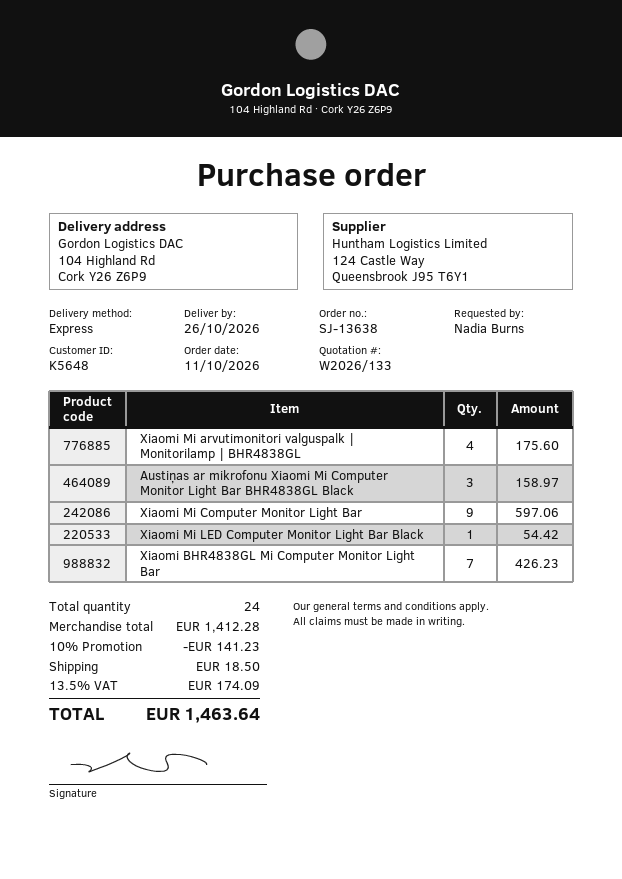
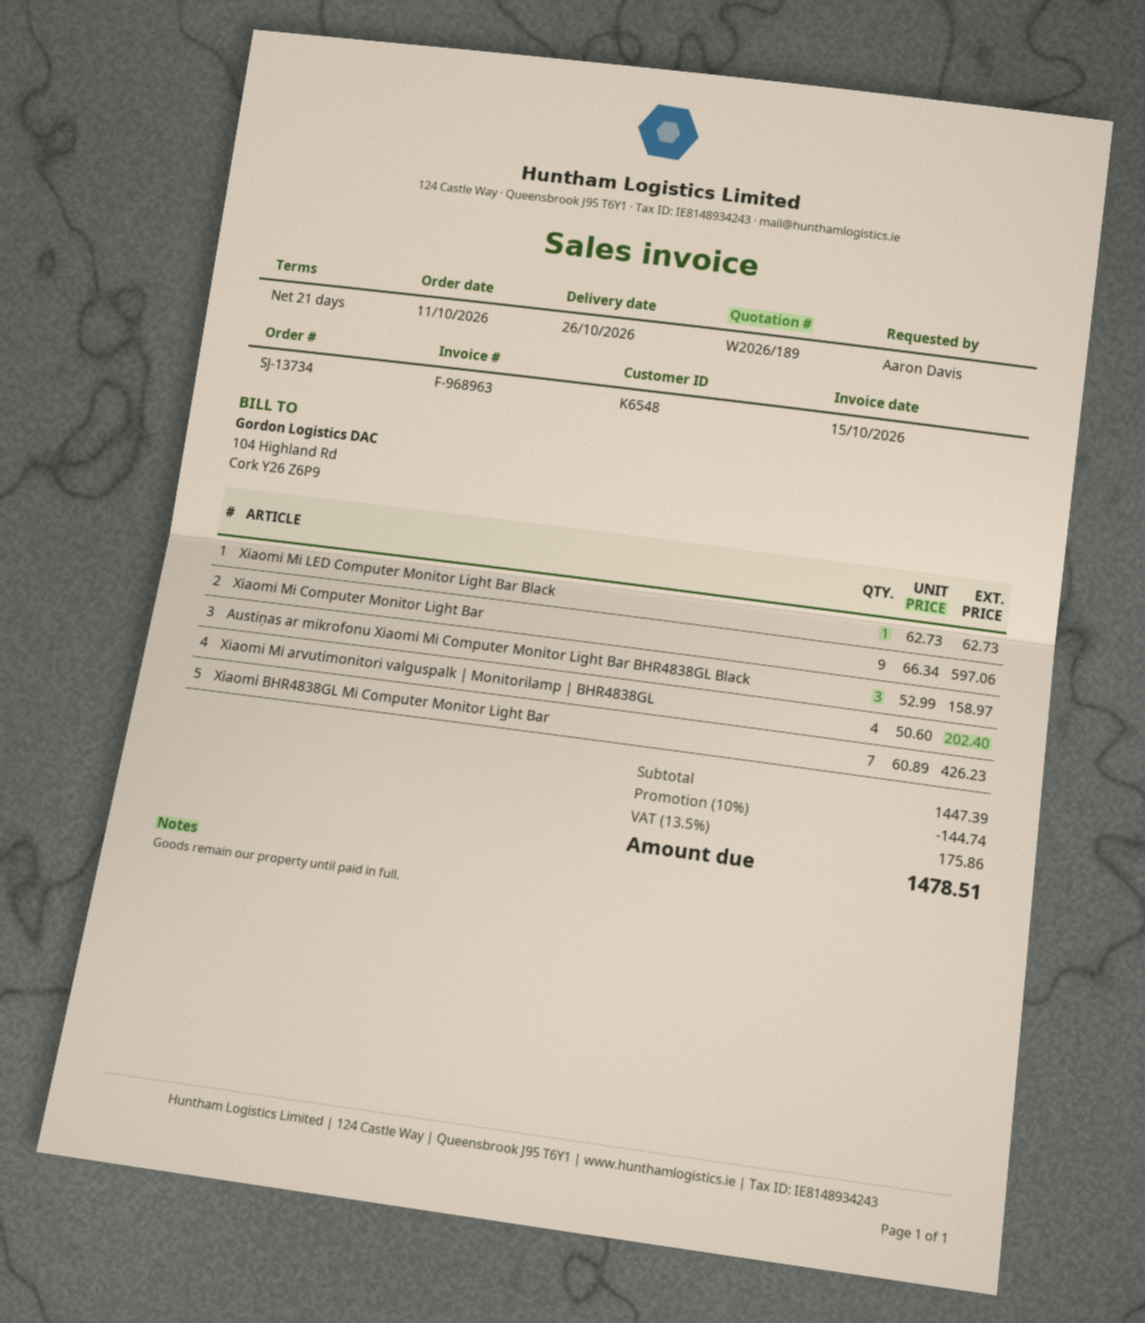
quote number: W2026/133 -> W2026/189
order number: SJ-13638 -> SJ-13734
customer number: K5648 -> K6548
ordered by: Nadia Burns -> Aaron Davis
Xiaomi Mi arvutimonitori valguspalk | Monitorilamp | BHR4838GL: 4 for 175.60 -> 4 for 202.40
Xiaomi Mi LED Computer Monitor Light Bar Black: 1 for 54.42 -> 1 for 62.73
subtotal: 1412.28 -> 1447.39
discount: 10% = 141.23 -> 10% = 144.74
shipping: 18.50 -> none
tax: 13.5% = 174.09 -> 13.5% = 175.86
total: 1463.64 -> 1478.51

